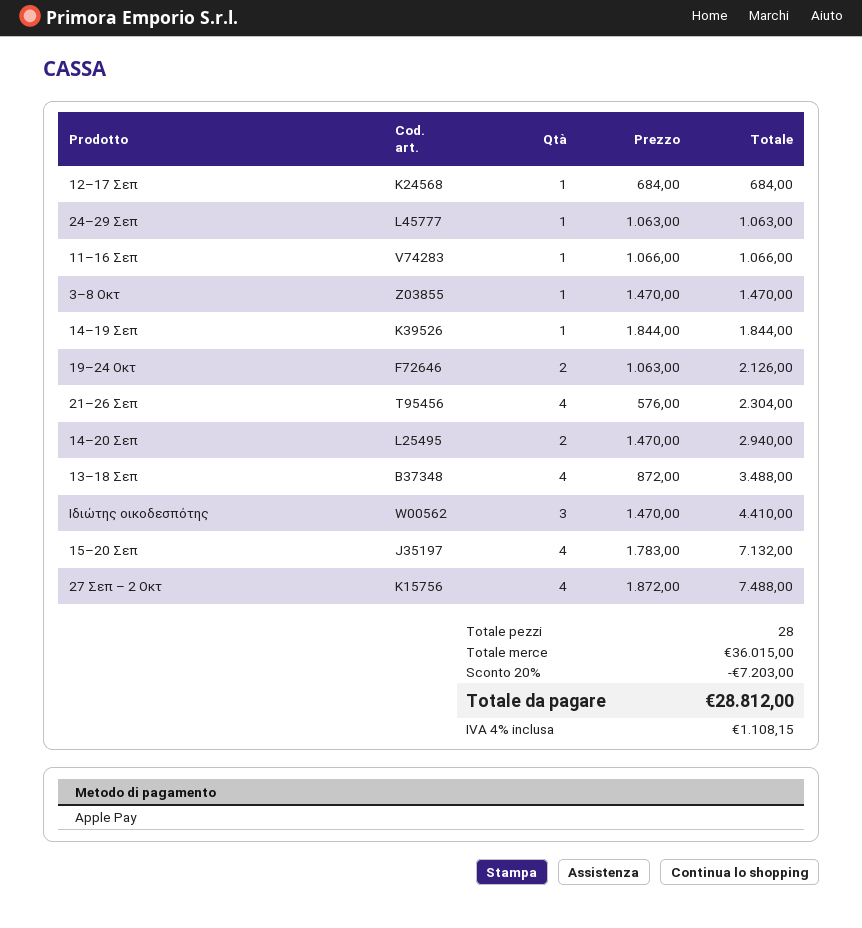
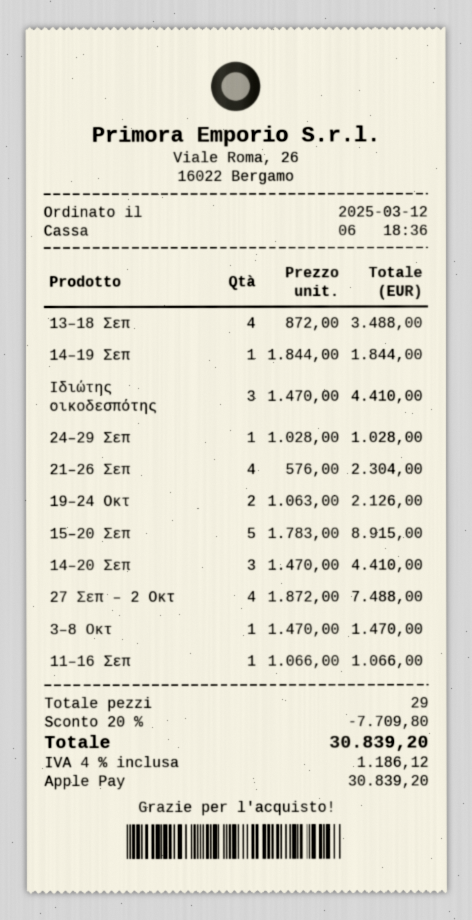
12–17 Σεπ: 1 x 684.00 = 684.00 -> none
24–29 Σεπ: 1 x 1063.00 = 1063.00 -> 1 x 1028.00 = 1028.00
14–20 Σεπ: 2 x 1470.00 = 2940.00 -> 3 x 1470.00 = 4410.00
15–20 Σεπ: 4 x 1783.00 = 7132.00 -> 5 x 1783.00 = 8915.00
total quantity: 28 -> 29
discount: 20% = 7203.00 -> 20% = 7709.80
tax: 4% = 1108.15 -> 4% = 1186.12
total: 28812.00 -> 30839.20

